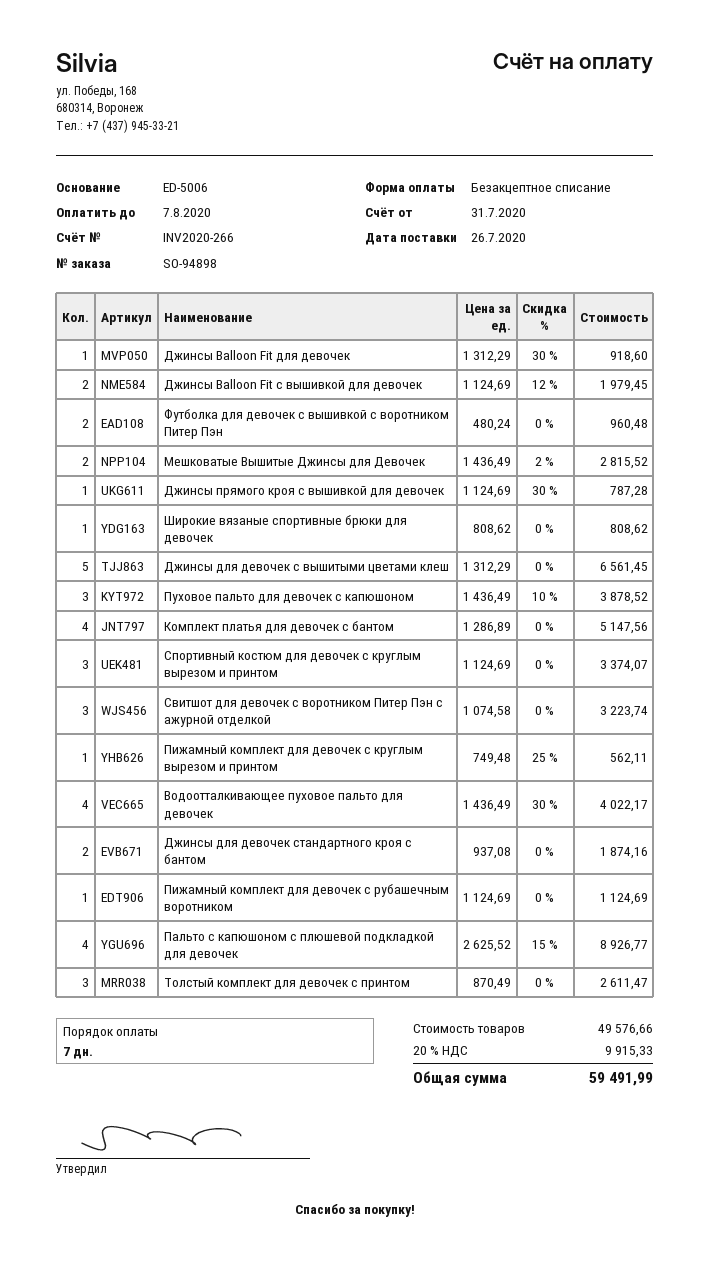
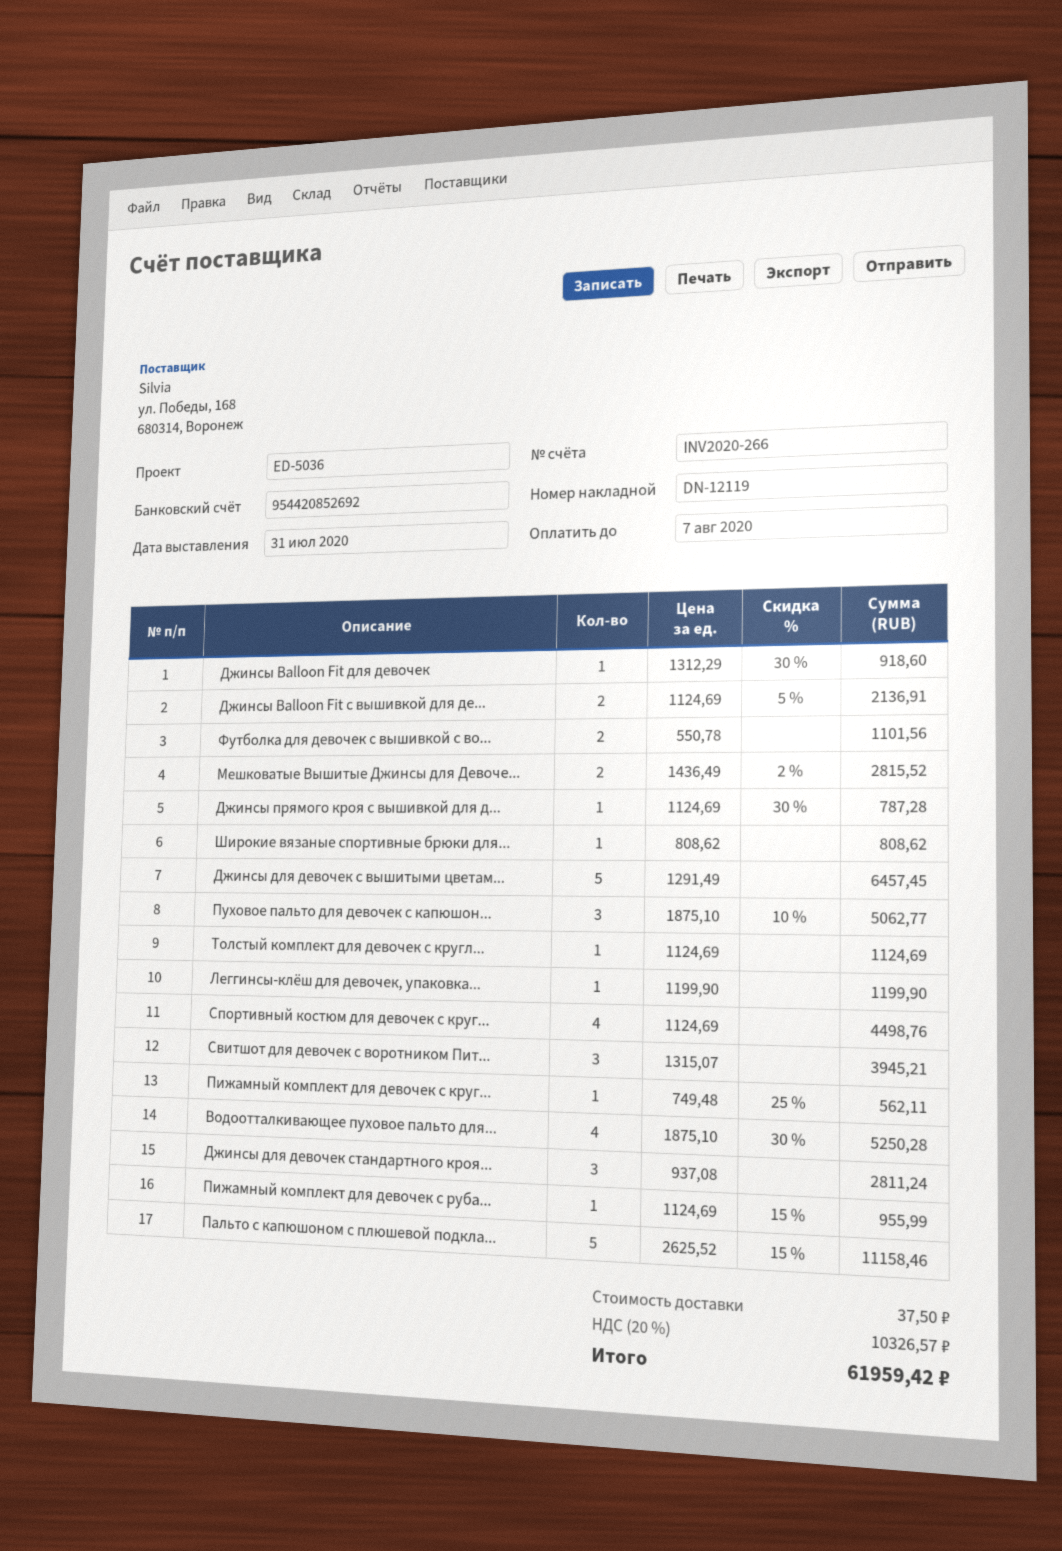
reference: ED-5006 -> ED-5036
Джинсы Balloon Fit с вышивкой для девочек: 2 x 1124.69 - 12% = 1979.45 -> 2 x 1124.69 - 5% = 2136.91
Футболка для девочек с вышивкой с воротником Питер Пэн: 2 x 480.24 = 960.48 -> 2 x 550.78 = 1101.56
Джинсы для девочек с вышитыми цветами клеш: 5 x 1312.29 = 6561.45 -> 5 x 1291.49 = 6457.45
Пуховое пальто для девочек с капюшоном: 3 x 1436.49 - 10% = 3878.52 -> 3 x 1875.10 - 10% = 5062.77
Комплект платья для девочек с бантом: 4 x 1286.89 = 5147.56 -> none
Спортивный костюм для девочек с круглым вырезом и принтом: 3 x 1124.69 = 3374.07 -> 4 x 1124.69 = 4498.76
Свитшот для девочек с воротником Питер Пэн с ажурной отделкой: 3 x 1074.58 = 3223.74 -> 3 x 1315.07 = 3945.21
Водоотталкивающее пуховое пальто для девочек: 4 x 1436.49 - 30% = 4022.17 -> 4 x 1875.10 - 30% = 5250.28
Джинсы для девочек стандартного кроя с бантом: 2 x 937.08 = 1874.16 -> 3 x 937.08 = 2811.24
Пижамный комплект для девочек с рубашечным воротником: 1 x 1124.69 = 1124.69 -> 1 x 1124.69 - 15% = 955.99
Пальто с капюшоном с плюшевой подкладкой для девочек: 4 x 2625.52 - 15% = 8926.77 -> 5 x 2625.52 - 15% = 11158.46
Толстый комплект для девочек с принтом: 3 x 870.49 = 2611.47 -> none
Толстый комплект для девочек с кругл...: none -> 1 x 1124.69 = 1124.69
Леггинсы-клёш для девочек, упаковка...: none -> 1 x 1199.90 = 1199.90
shipping: none -> 37.50
tax: 20% = 9915.33 -> 20% = 10326.57
total: 59491.99 -> 61959.42

